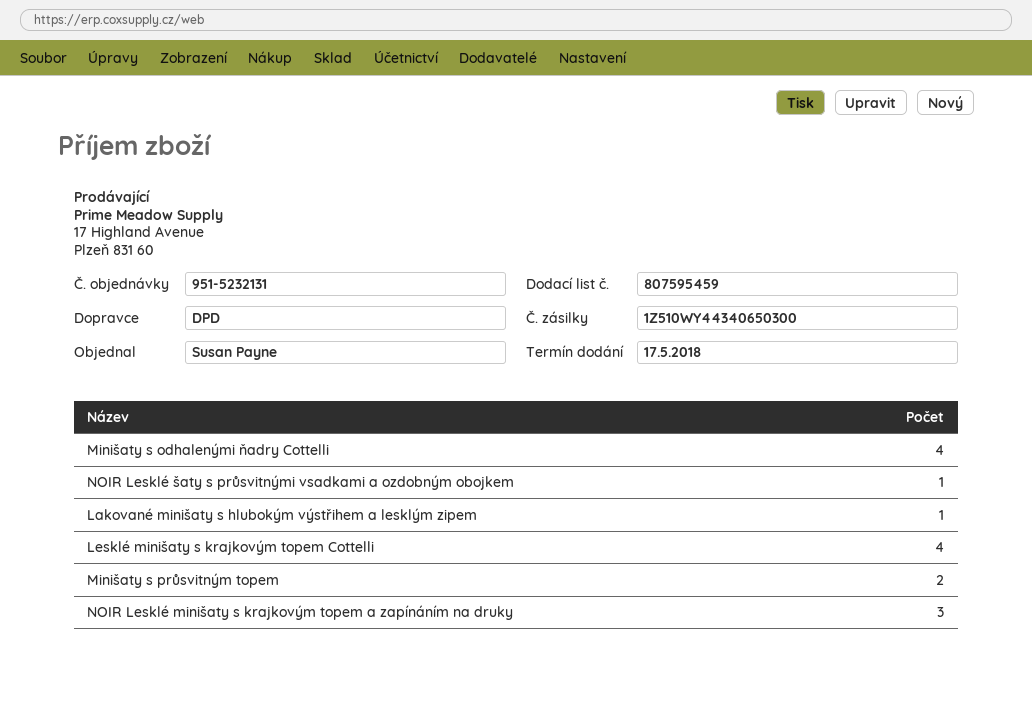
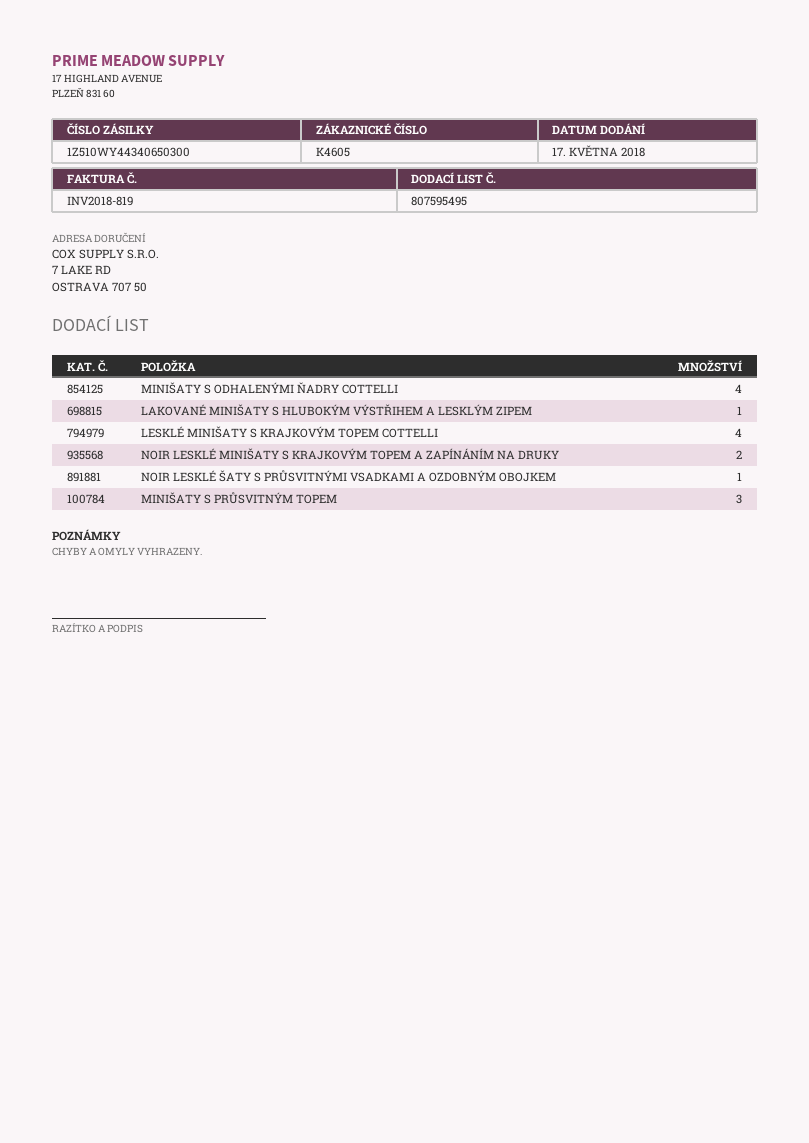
delivery note number: 807595459 -> 807595495
Minišaty s průsvitným topem: 2 -> 3
NOIR Lesklé minišaty s krajkovým topem a zapínáním na druky: 3 -> 2

